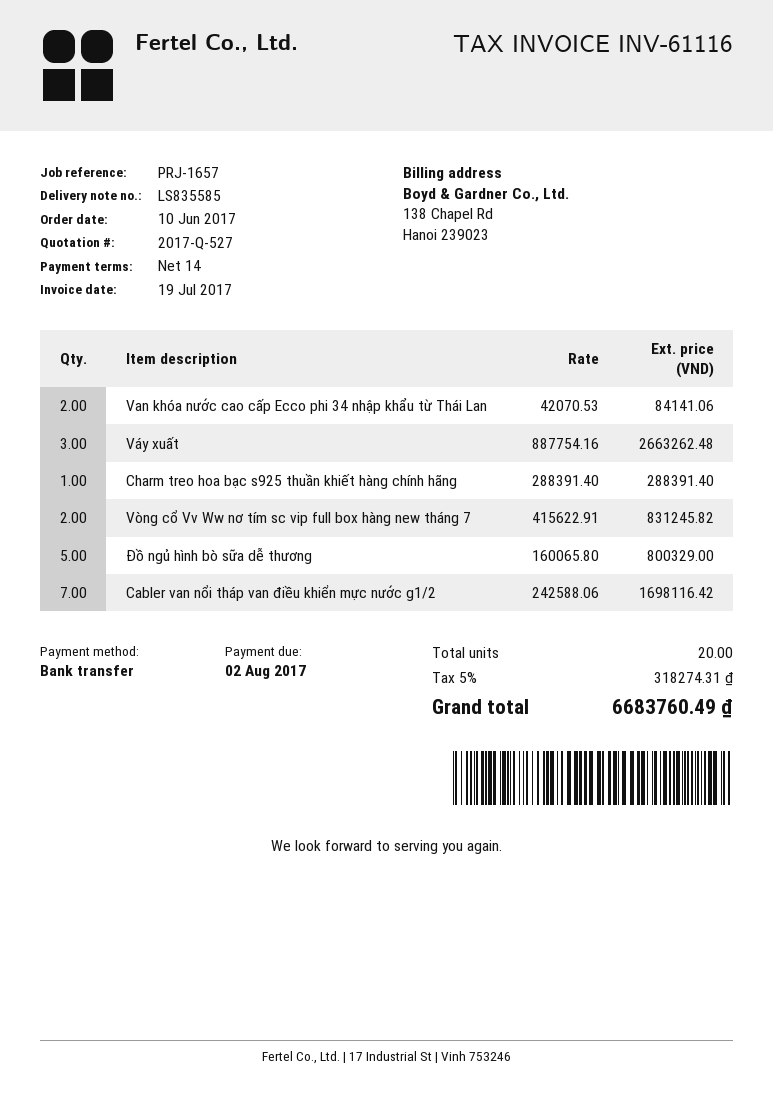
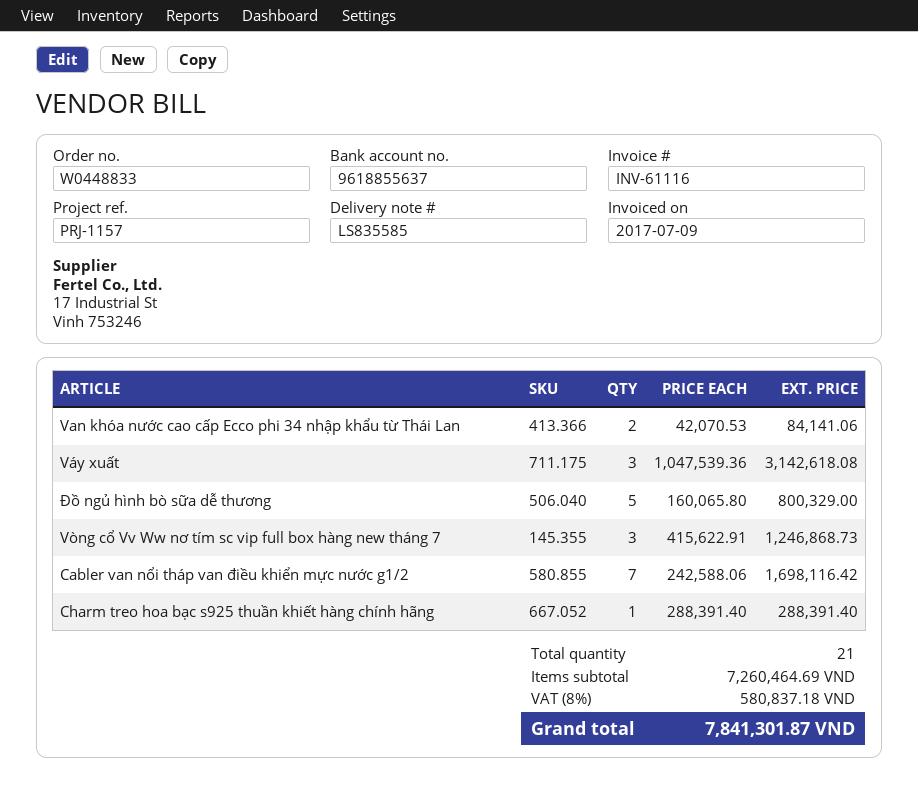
invoice date: 2017-07-19 -> 2017-07-09
reference: PRJ-1657 -> PRJ-1157
Váy xuất: 3 x 887754.16 = 2663262.48 -> 3 x 1047539.36 = 3142618.08
Vòng cổ Vv Ww nơ tím sc vip full box hàng new tháng 7: 2 x 415622.91 = 831245.82 -> 3 x 415622.91 = 1246868.73
total quantity: 20 -> 21
tax: 5% = 318274.31 -> 8% = 580837.18
total: 6683760.49 -> 7841301.87

